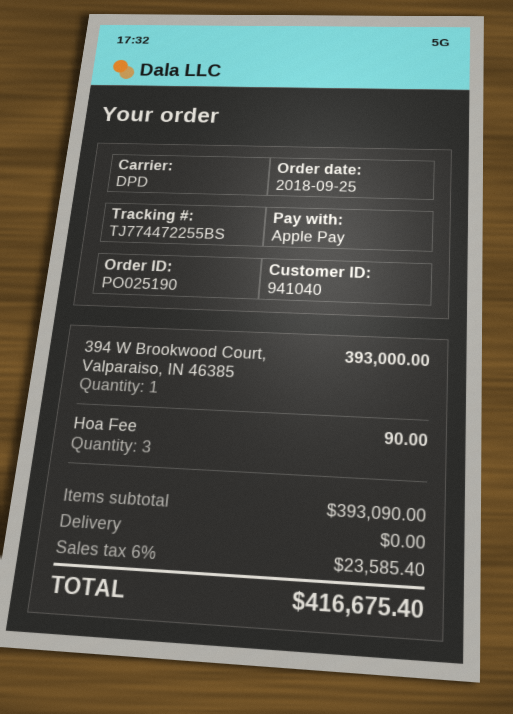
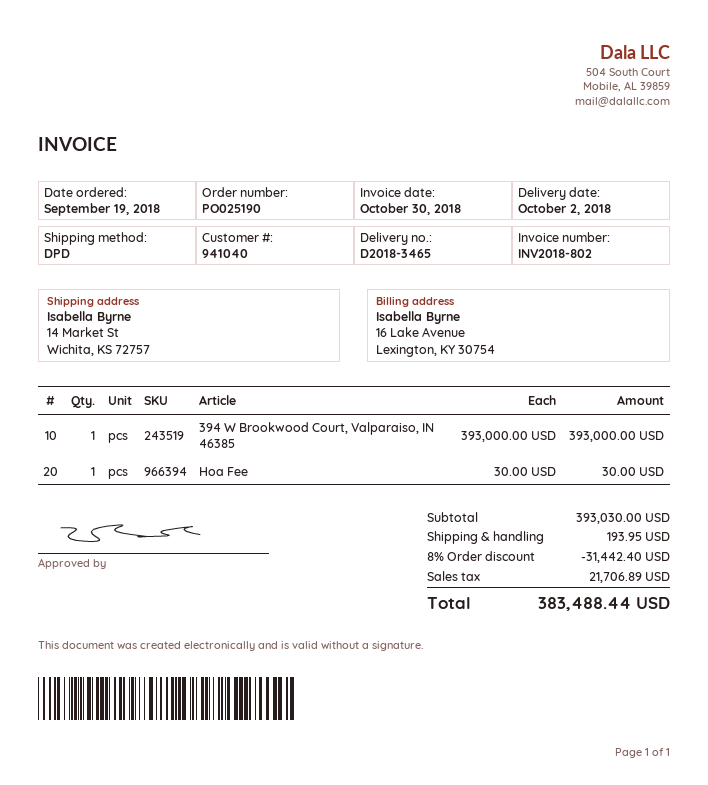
order date: 2018-09-25 -> 2018-09-19
Hoa Fee: 3 for 90.00 -> 1 for 30.00
subtotal: 393090.00 -> 393030.00
discount: none -> 8% = 31442.40
shipping: 0.00 -> 193.95
tax: 23585.40 -> 21706.89
total: 416675.40 -> 383488.44

